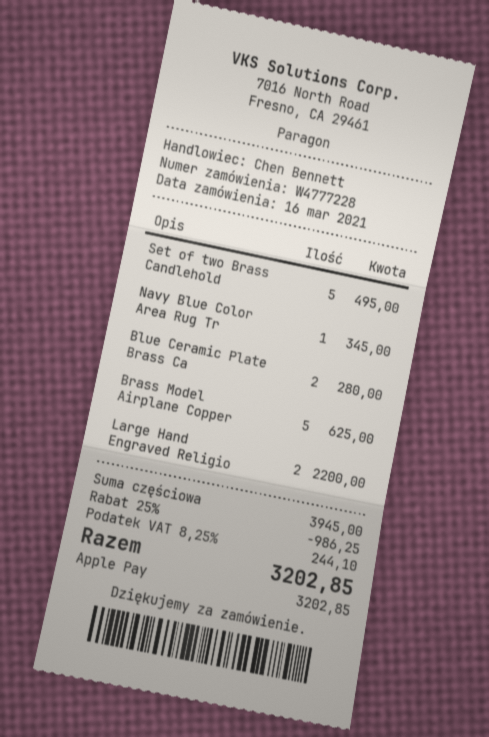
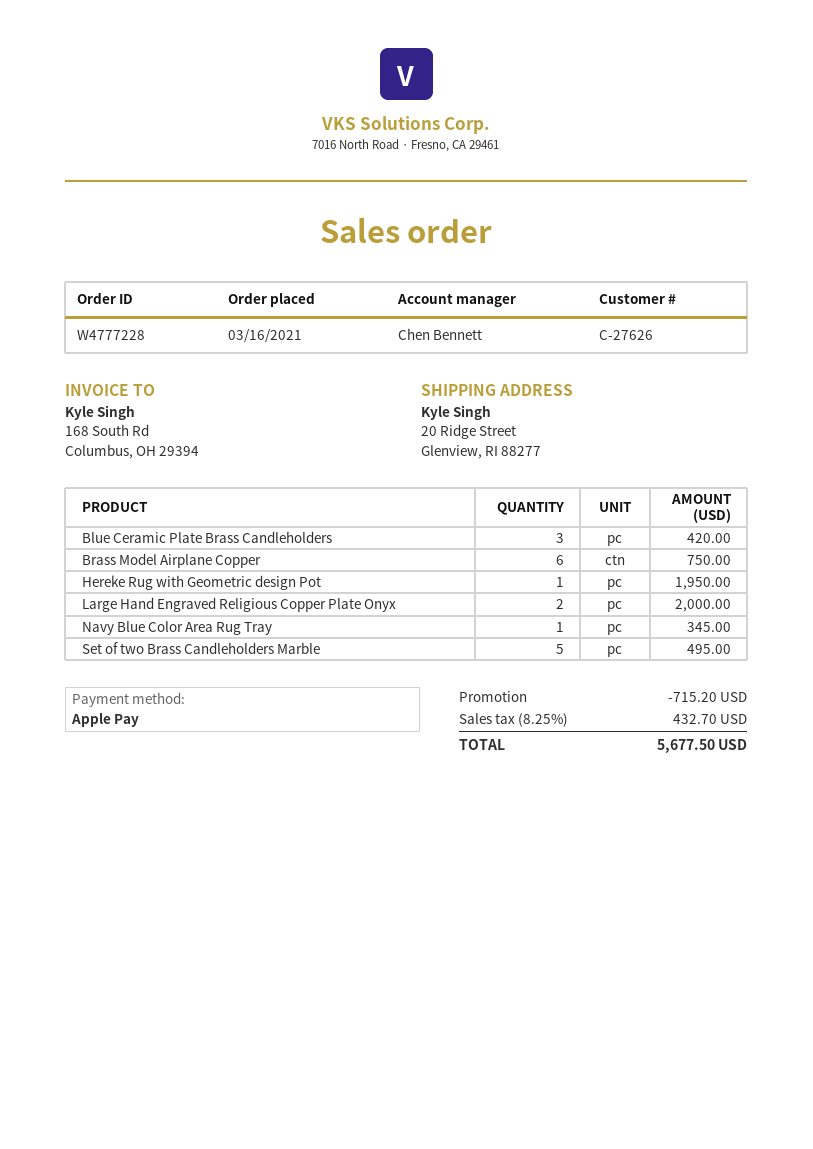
Blue Ceramic Plate Brass Ca: 2 for 280.00 -> 3 for 420.00
Brass Model Airplane Copper: 5 for 625.00 -> 6 for 750.00
Large Hand Engraved Religio: 2 for 2200.00 -> 2 for 2000.00
Hereke Rug with Geometric design Pot: none -> 1 for 1950.00
discount: 986.25 -> 715.20
tax: 8.25% = 244.10 -> 8.25% = 432.70
total: 3202.85 -> 5677.50

